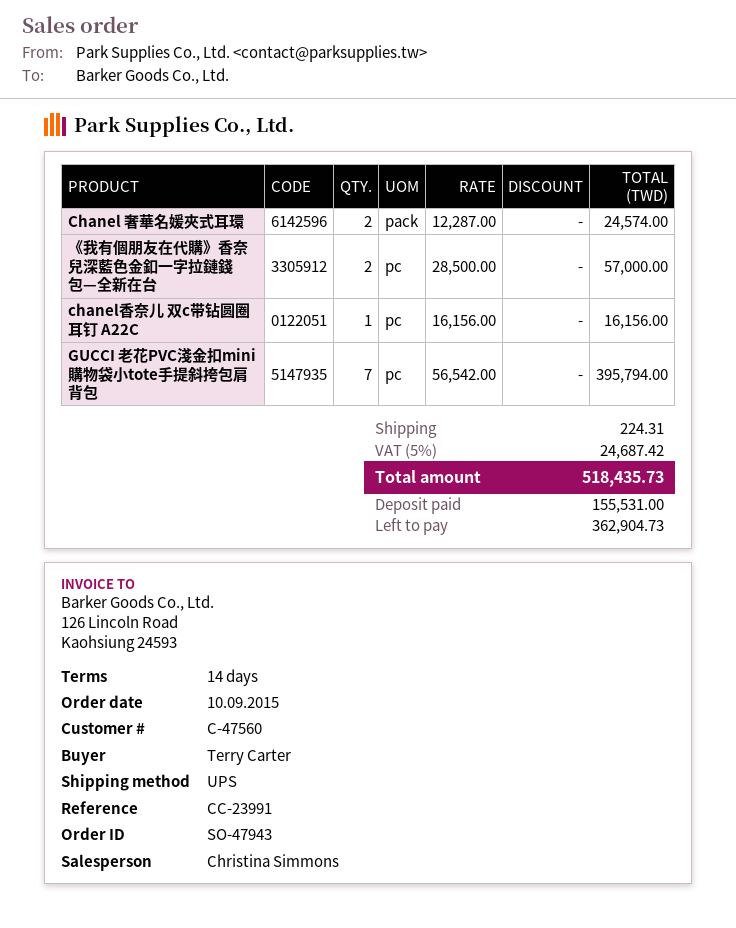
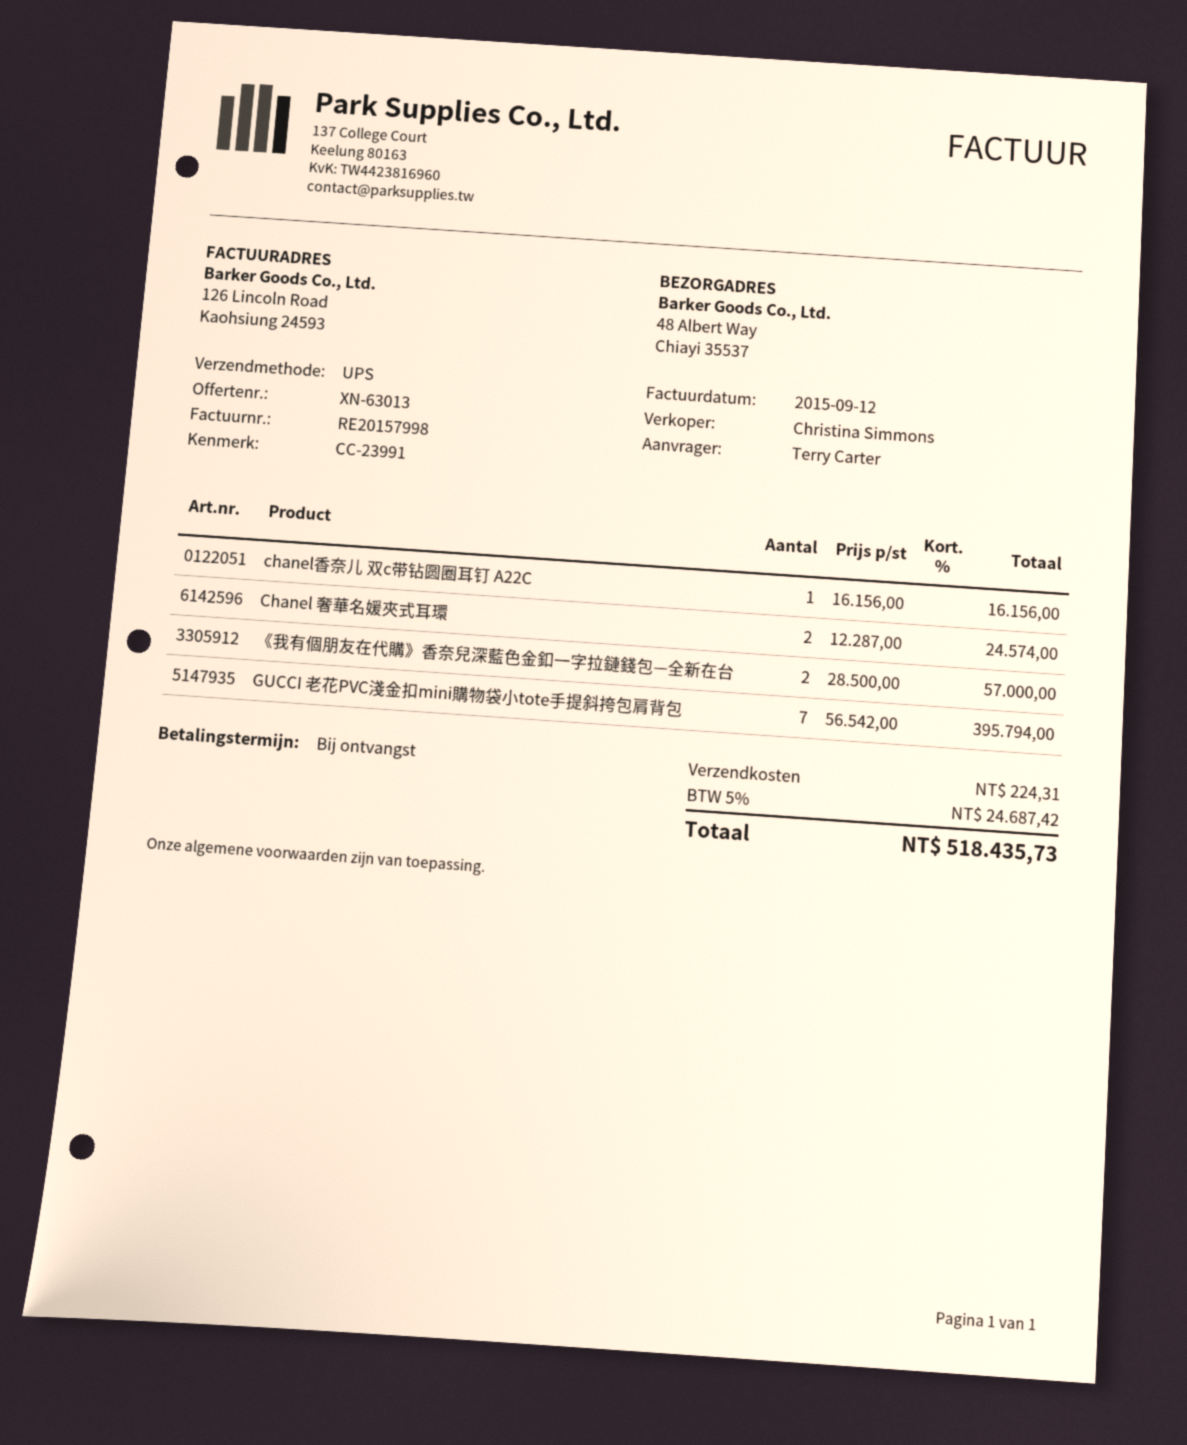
payment terms: 14 days -> on receipt

